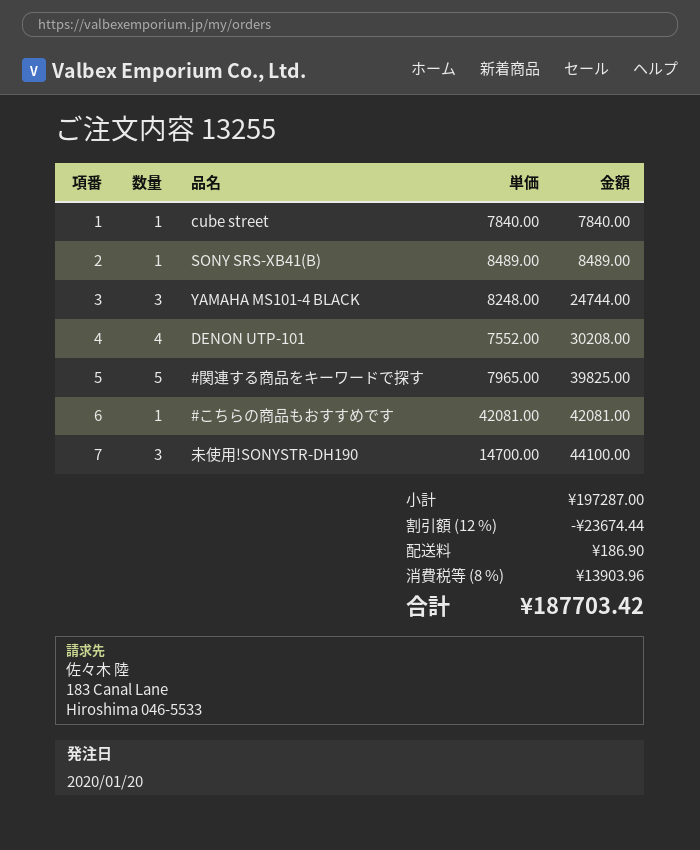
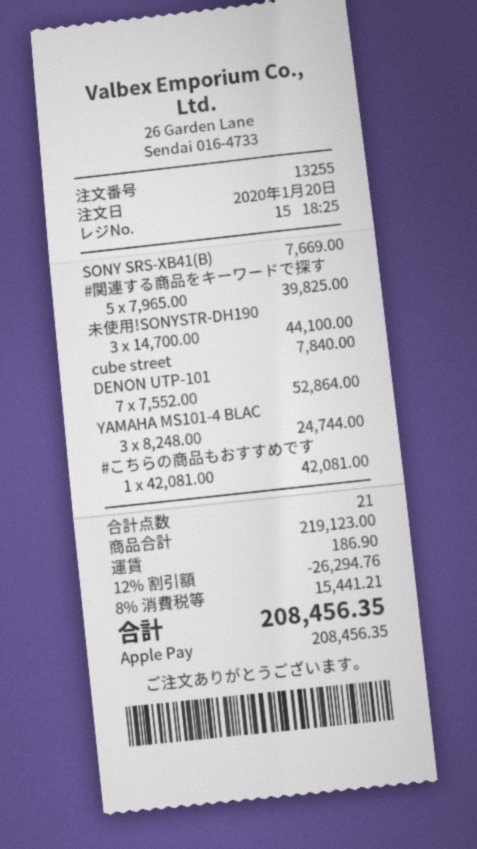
SONY SRS-XB41(B): 1 x 8489.00 = 8489.00 -> 1 x 7669.00 = 7669.00
DENON UTP-101: 4 x 7552.00 = 30208.00 -> 7 x 7552.00 = 52864.00
subtotal: 197287.00 -> 219123.00
discount: 12% = 23674.44 -> 12% = 26294.76
tax: 8% = 13903.96 -> 8% = 15441.21
total: 187703.42 -> 208456.35

